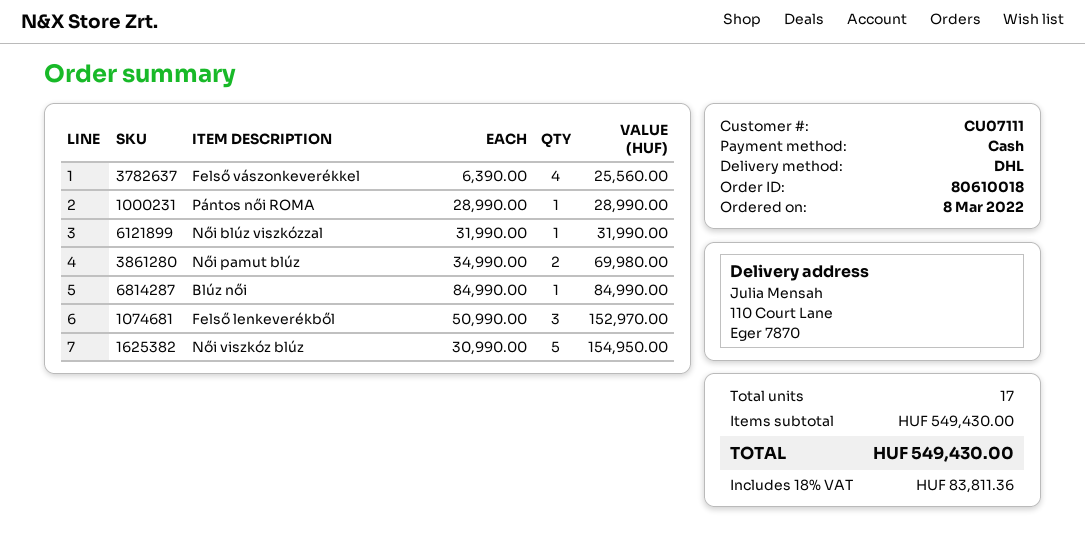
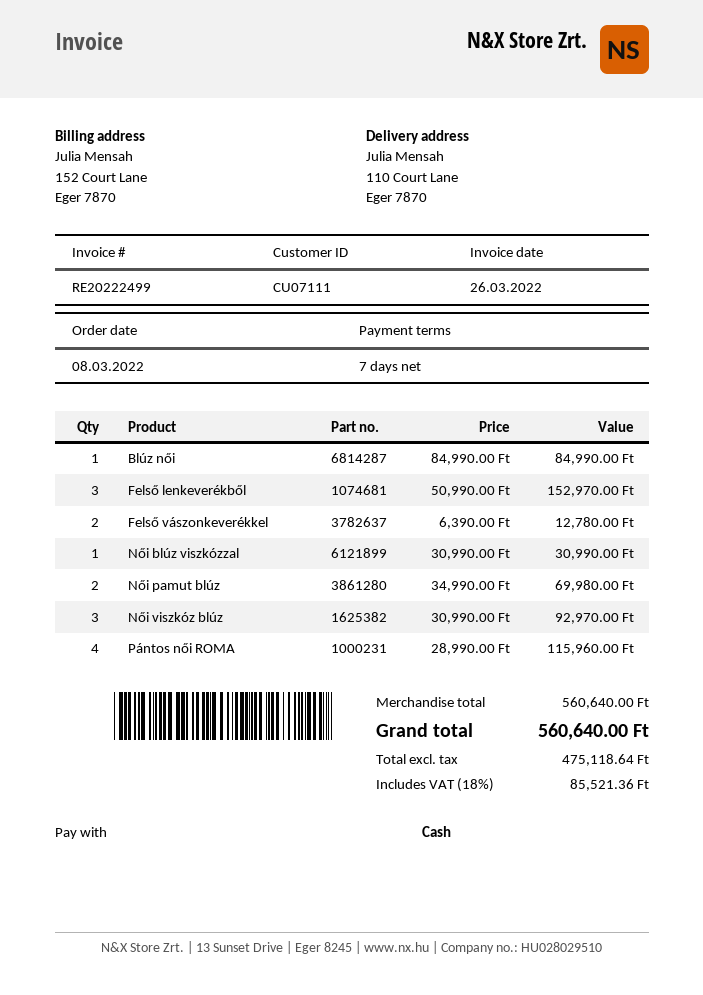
Felső vászonkeverékkel: 4 x 6390.00 = 25560.00 -> 2 x 6390.00 = 12780.00
Pántos női ROMA: 1 x 28990.00 = 28990.00 -> 4 x 28990.00 = 115960.00
Női blúz viszkózzal: 1 x 31990.00 = 31990.00 -> 1 x 30990.00 = 30990.00
Női viszkóz blúz: 5 x 30990.00 = 154950.00 -> 3 x 30990.00 = 92970.00
subtotal: 549430.00 -> 560640.00
tax: 18% = 83811.36 -> 18% = 85521.36
total: 549430.00 -> 560640.00

